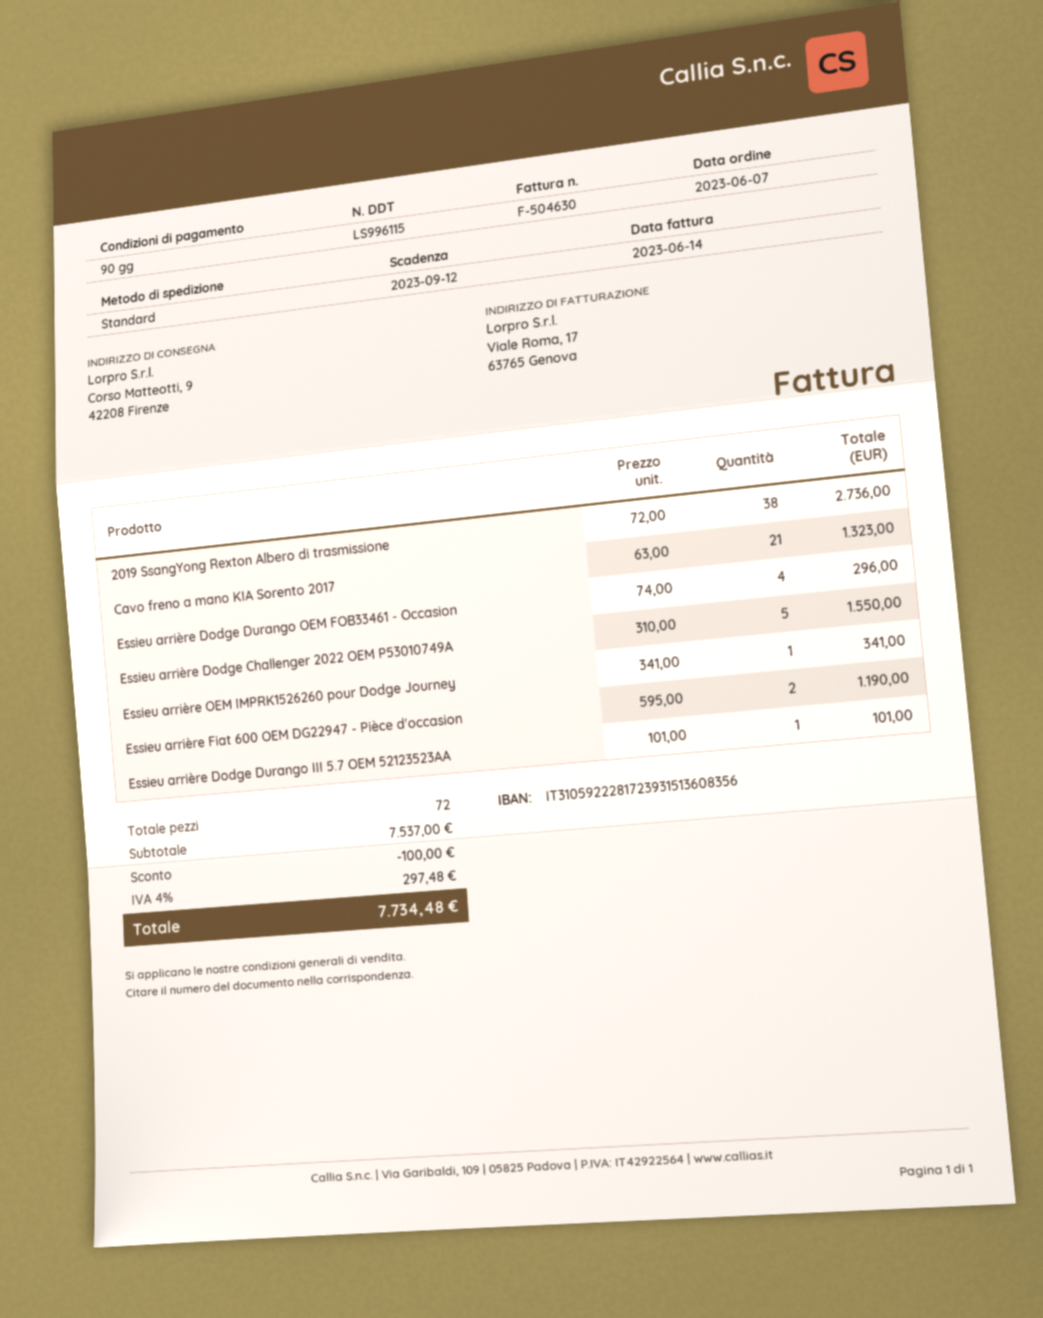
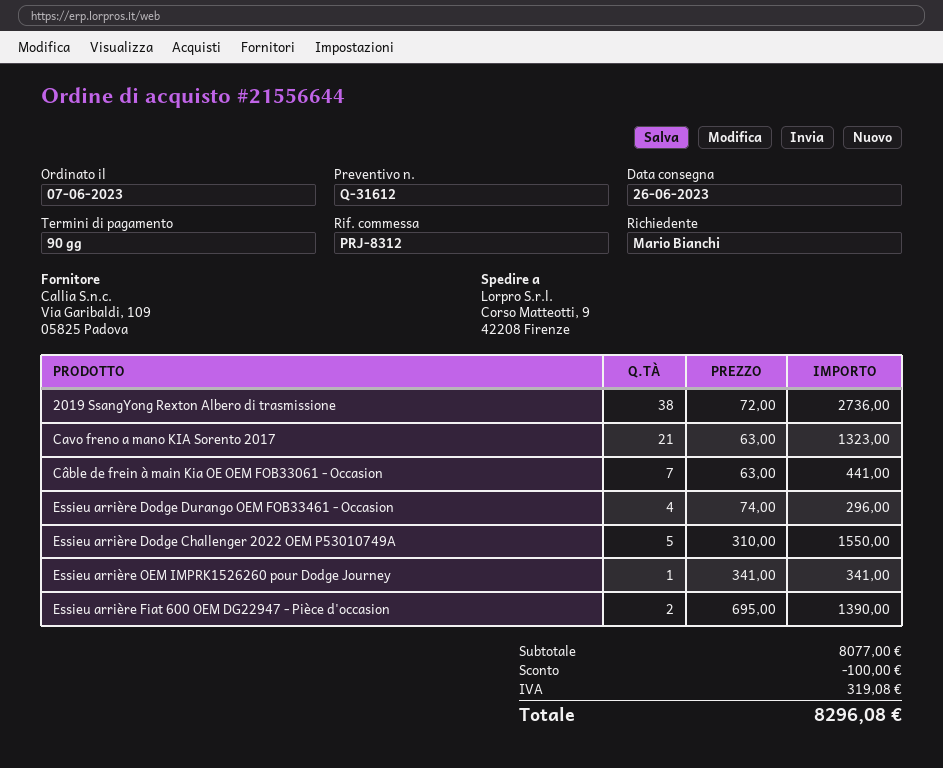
Essieu arrière Fiat 600 OEM DG22947 - Pièce d'occasion: 2 x 595.00 = 1190.00 -> 2 x 695.00 = 1390.00
Essieu arrière Dodge Durango III 5.7 OEM 52123523AA: 1 x 101.00 = 101.00 -> none
Câble de frein à main Kia OE OEM FOB33061 - Occasion: none -> 7 x 63.00 = 441.00
subtotal: 7537.00 -> 8077.00
tax: 297.48 -> 319.08
total: 7734.48 -> 8296.08

